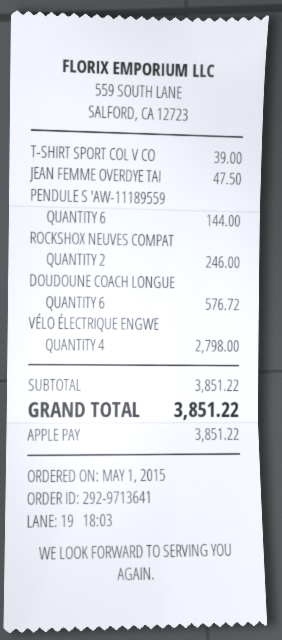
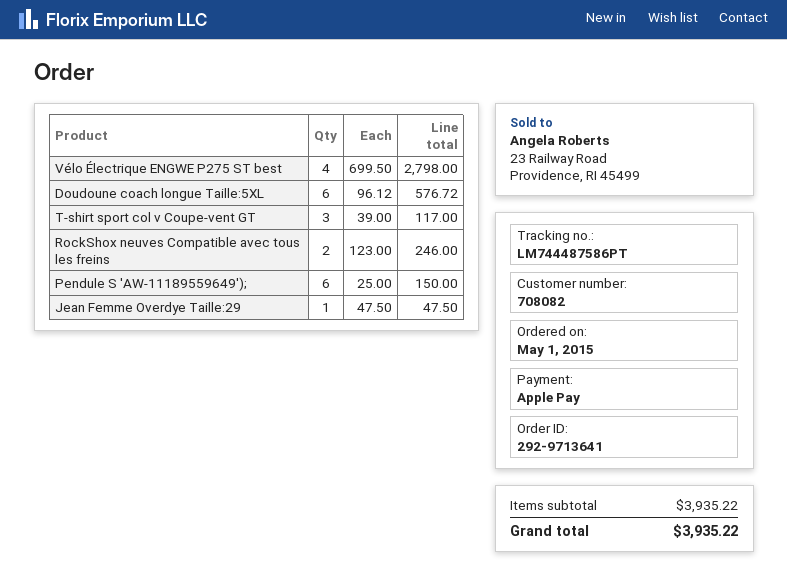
T-SHIRT SPORT COL V CO: 1 for 39.00 -> 3 for 117.00
PENDULE S 'AW-11189559: 6 for 144.00 -> 6 for 150.00
subtotal: 3851.22 -> 3935.22
total: 3851.22 -> 3935.22

